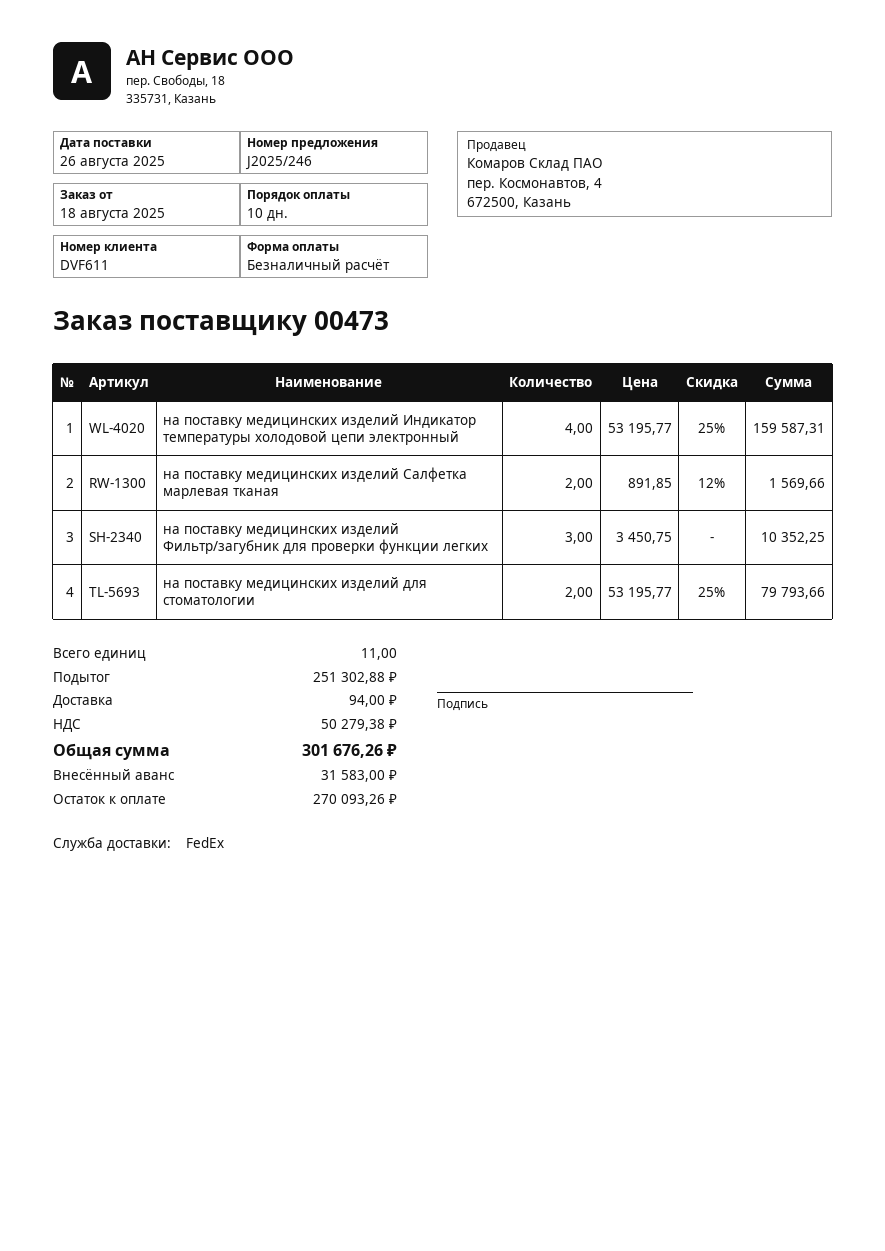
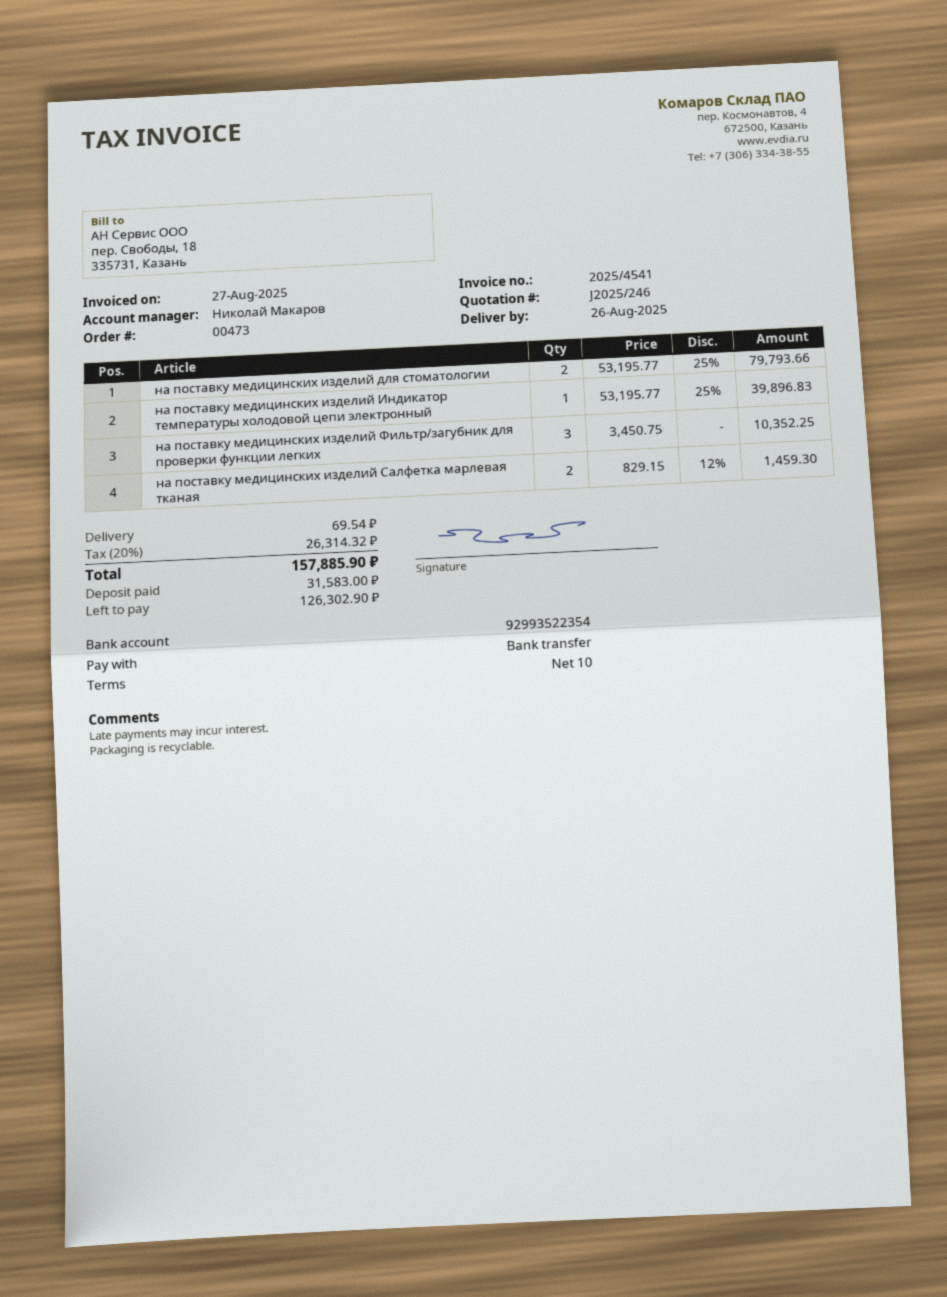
на поставку медицинских изделий Индикатор температуры холодовой цепи электронный: 4 x 53195.77 - 25% = 159587.31 -> 1 x 53195.77 - 25% = 39896.83
на поставку медицинских изделий Салфетка марлевая тканая: 2 x 891.85 - 12% = 1569.66 -> 2 x 829.15 - 12% = 1459.30
shipping: 94.00 -> 69.54
tax: 50279.38 -> 26314.32
total: 301676.26 -> 157885.90
balance: 270093.26 -> 126302.90

